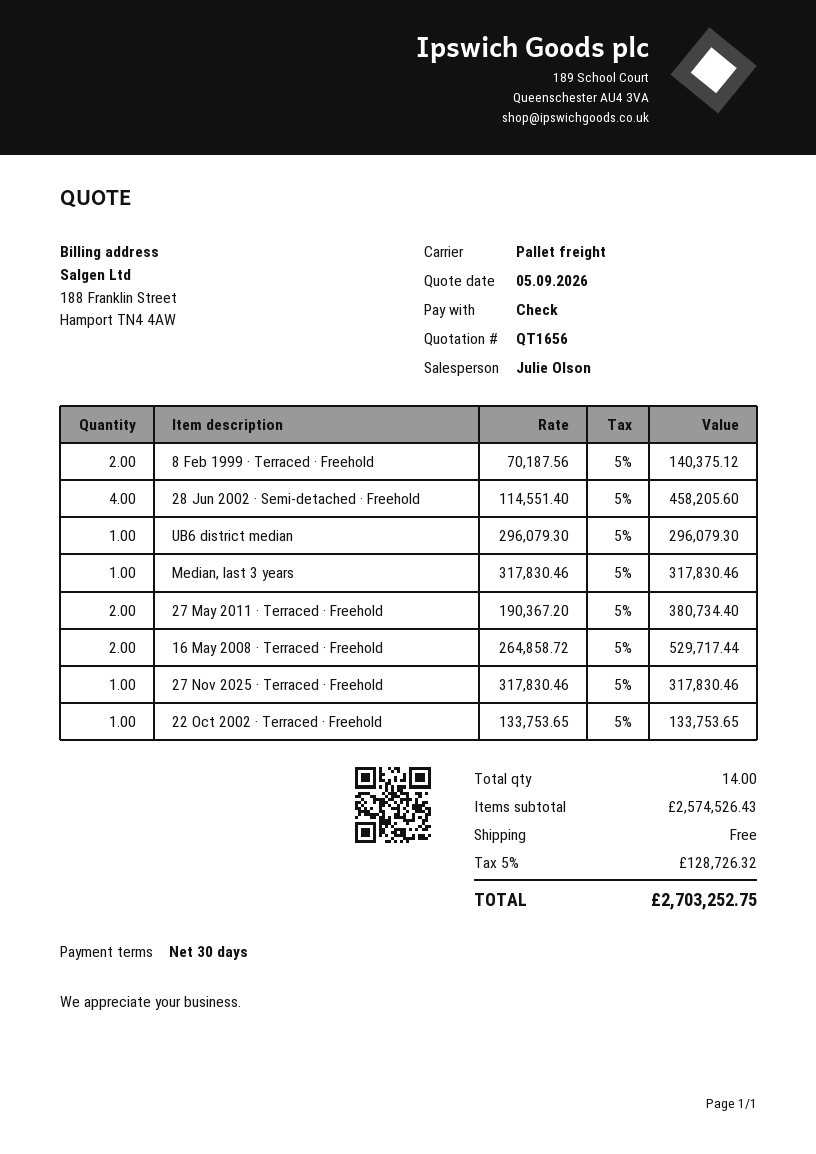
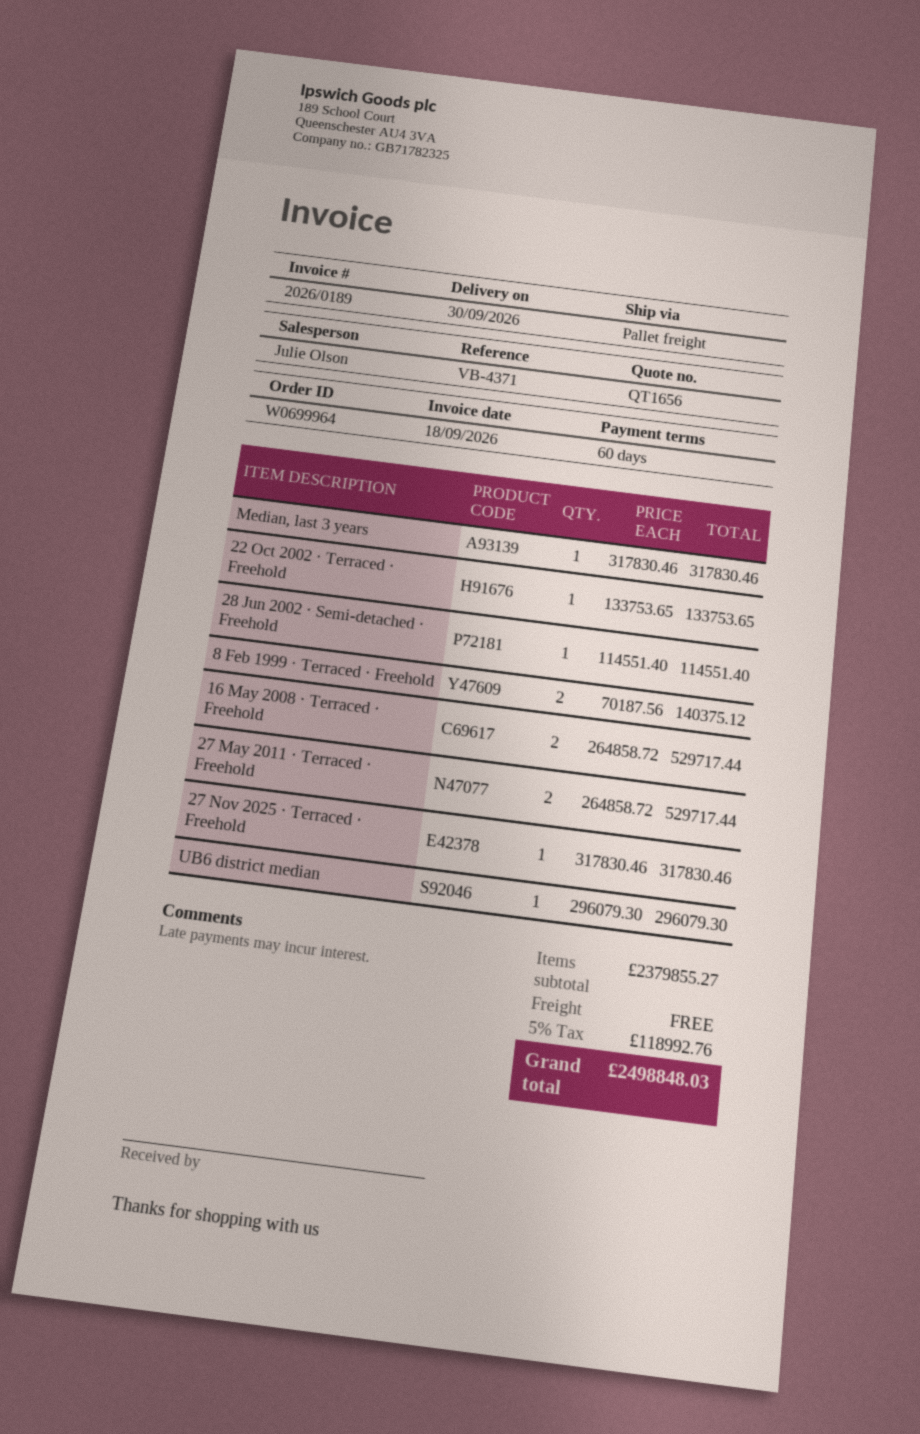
payment terms: 30 days -> 60 days
28 Jun 2002 · Semi-detached · Freehold: 4 x 114551.40 = 458205.60 -> 1 x 114551.40 = 114551.40
27 May 2011 · Terraced · Freehold: 2 x 190367.20 = 380734.40 -> 2 x 264858.72 = 529717.44
subtotal: 2574526.43 -> 2379855.27
tax: 5% = 128726.32 -> 5% = 118992.76
total: 2703252.75 -> 2498848.03

